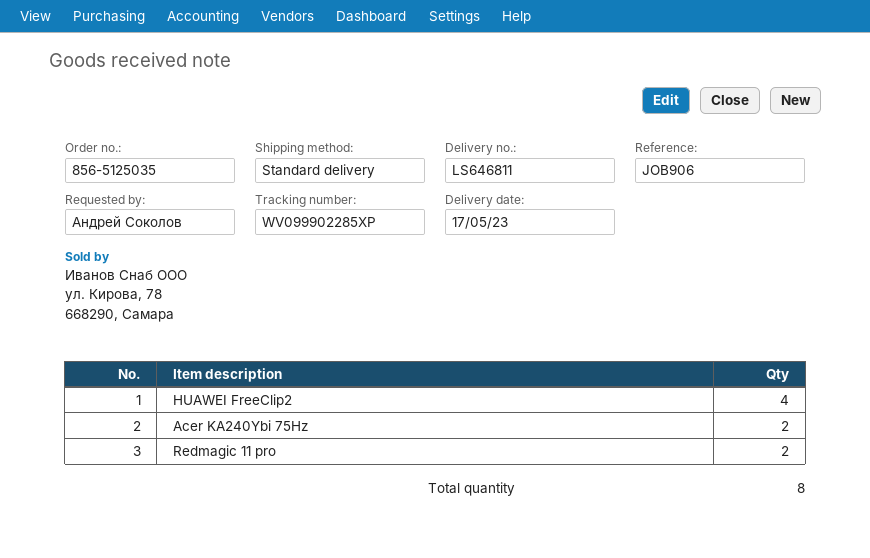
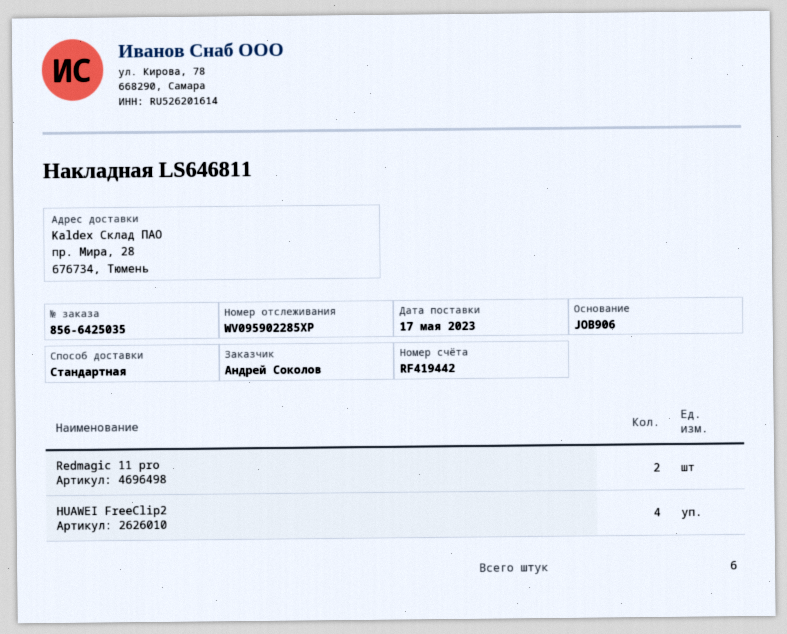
order number: 856-5125035 -> 856-6425035
tracking number: WV099902285XP -> WV095902285XP
Acer KA240Ybi 75Hz: 2 -> none
total quantity: 8 -> 6

